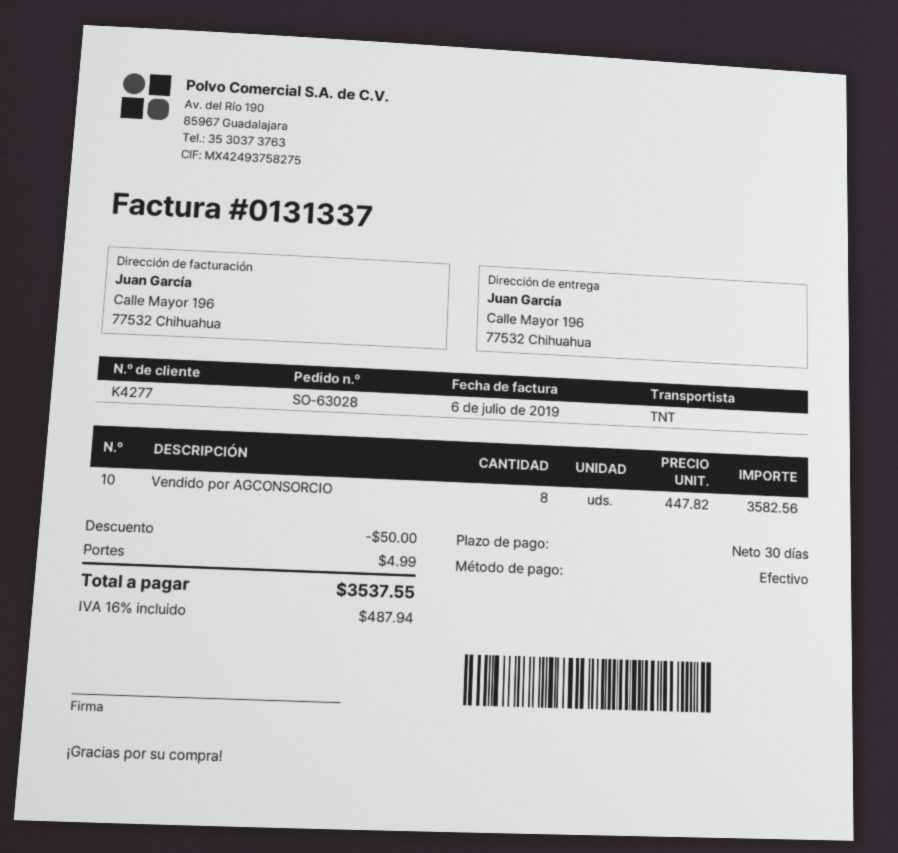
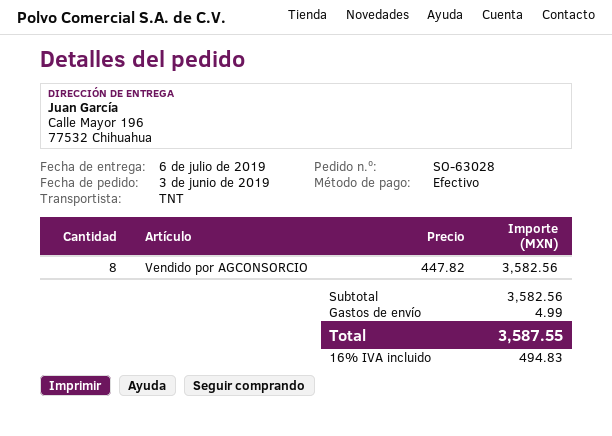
discount: 50.00 -> none
tax: 16% = 487.94 -> 16% = 494.83
total: 3537.55 -> 3587.55

